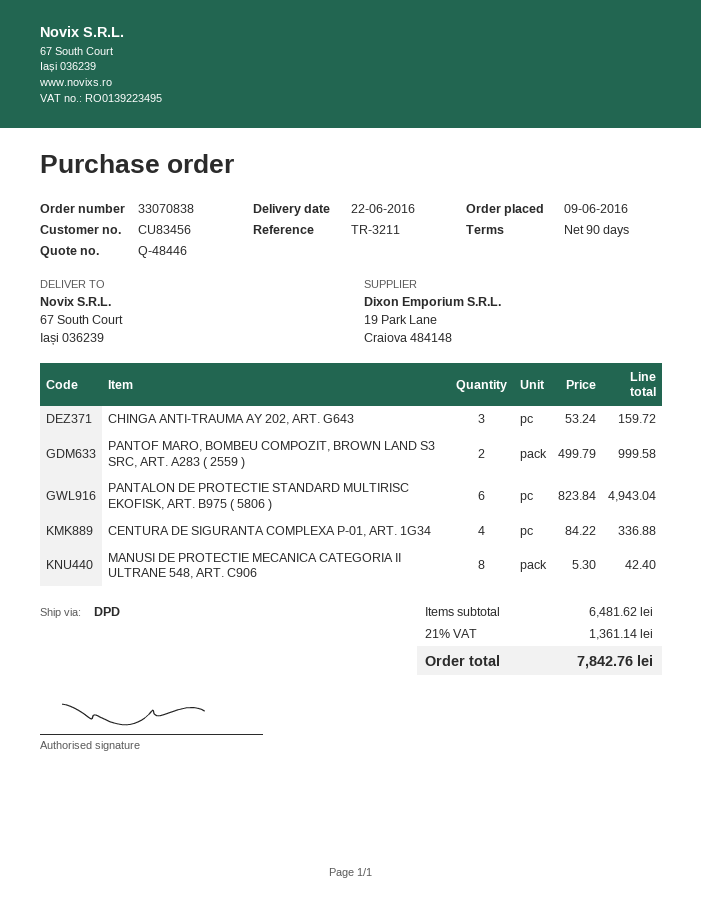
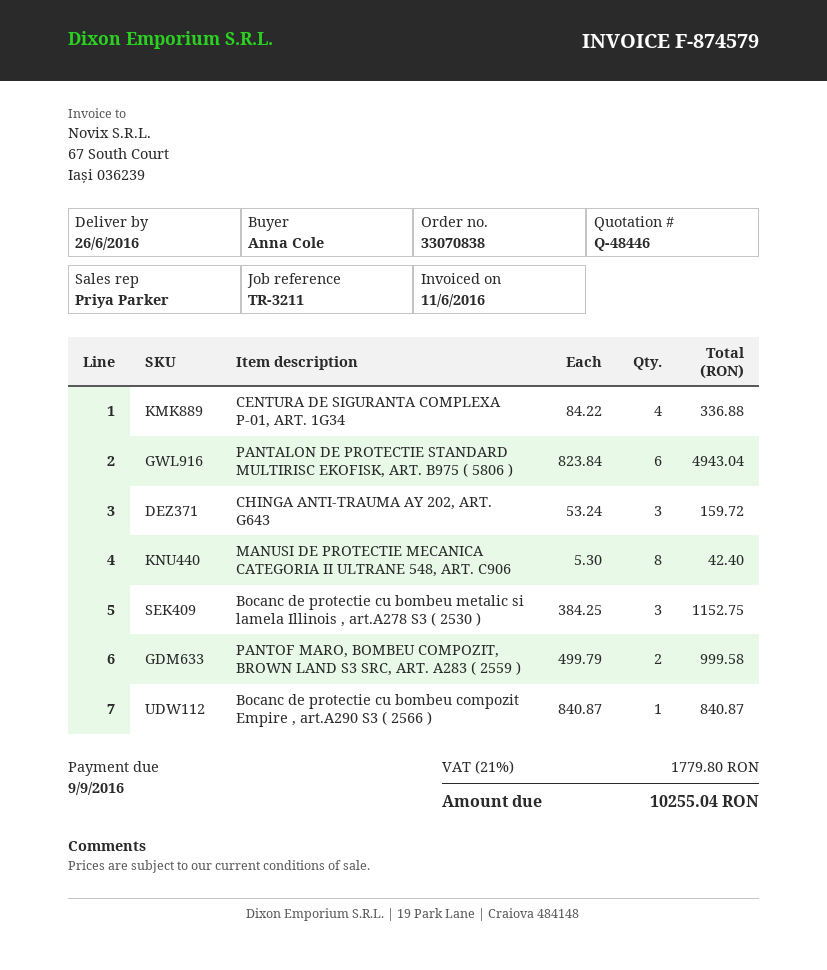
delivery date: 2016-06-22 -> 2016-06-26
Bocanc de protectie cu bombeu metalic si lamela Illinois , art.A278 S3 ( 2530 ): none -> 3 x 384.25 = 1152.75
Bocanc de protectie cu bombeu compozit Empire , art.A290 S3 ( 2566 ): none -> 1 x 840.87 = 840.87
tax: 21% = 1361.14 -> 21% = 1779.80
total: 7842.76 -> 10255.04

